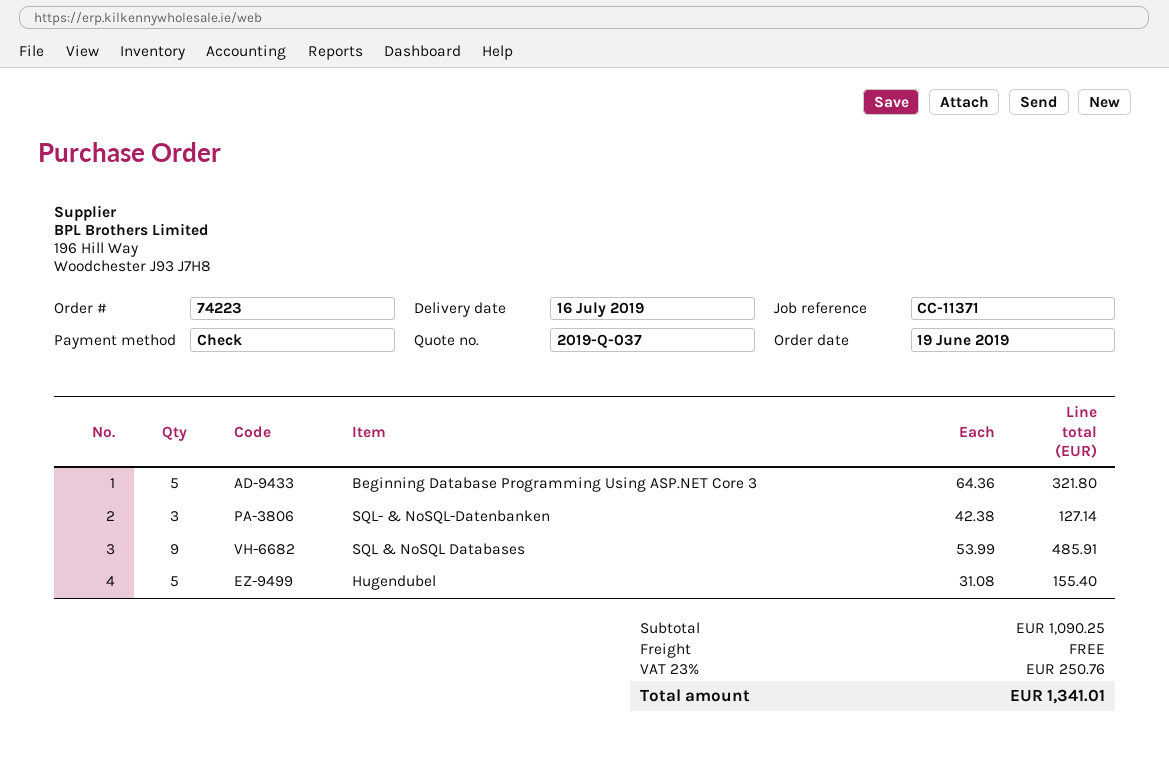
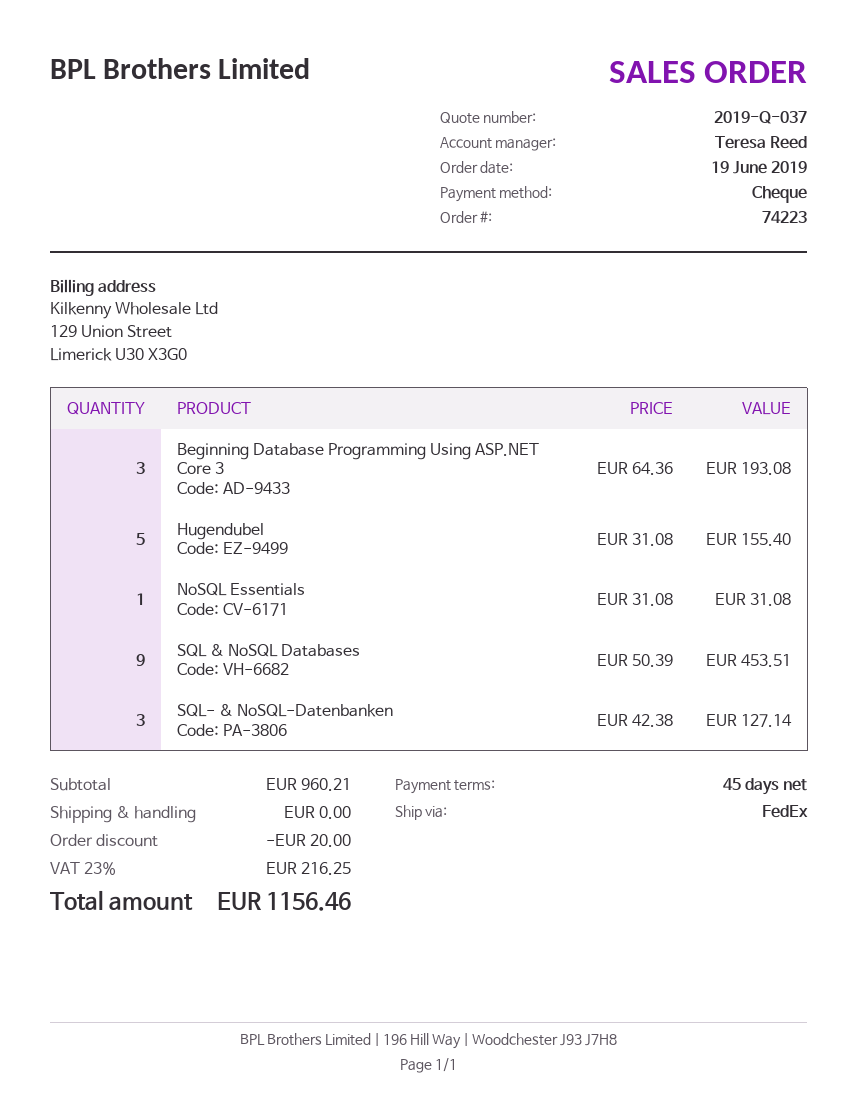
Beginning Database Programming Using ASP.NET Core 3: 5 x 64.36 = 321.80 -> 3 x 64.36 = 193.08
SQL & NoSQL Databases: 9 x 53.99 = 485.91 -> 9 x 50.39 = 453.51
NoSQL Essentials: none -> 1 x 31.08 = 31.08
subtotal: 1090.25 -> 960.21
discount: none -> 20.00
tax: 23% = 250.76 -> 23% = 216.25
total: 1341.01 -> 1156.46

